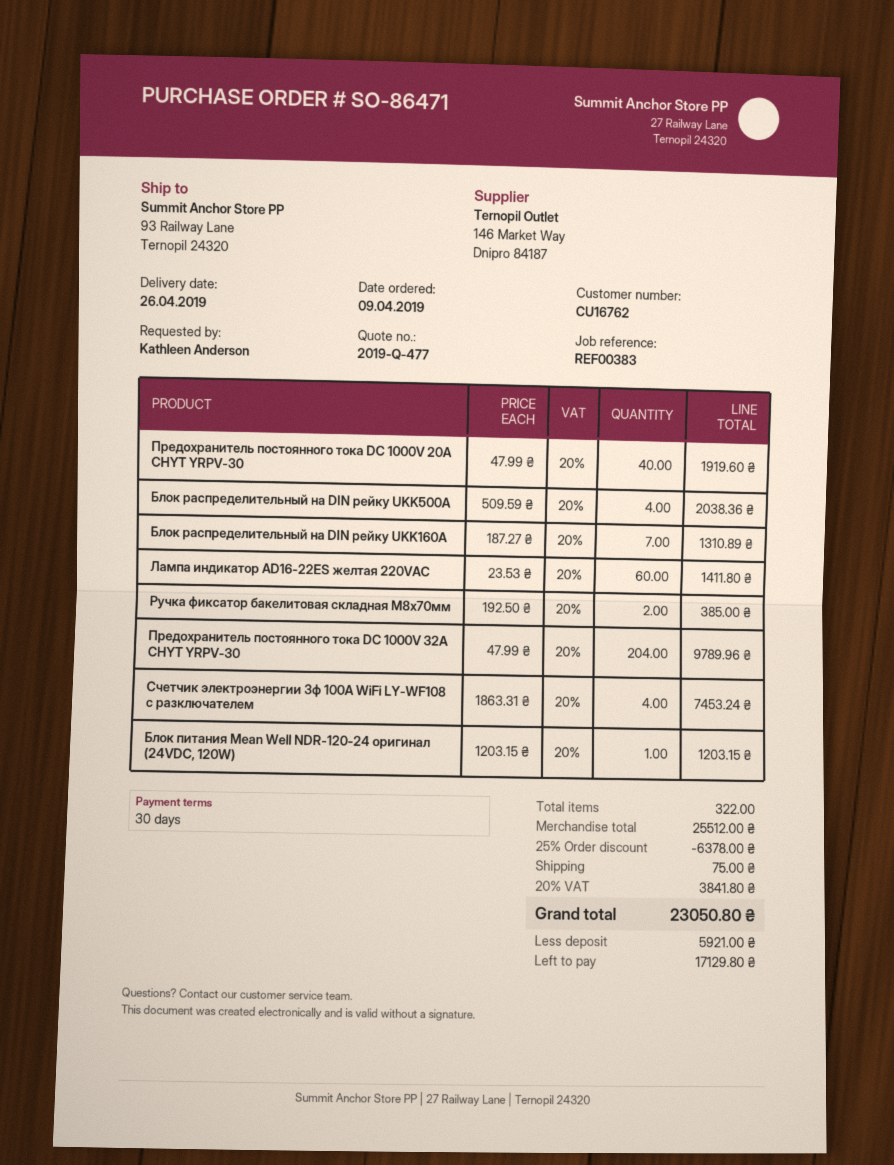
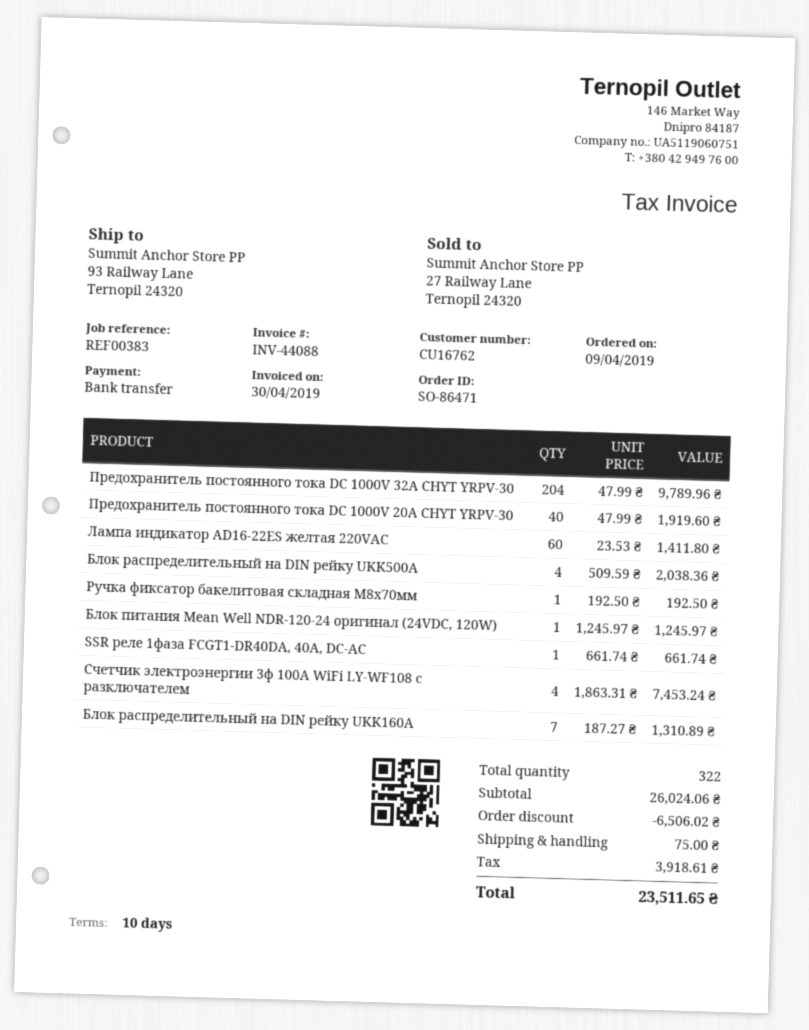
payment terms: 30 days -> 10 days
Ручка фиксатор бакелитовая складная М8х70мм: 2 x 192.50 = 385.00 -> 1 x 192.50 = 192.50
Блок питания Mean Well NDR-120-24 оригинал (24VDC, 120W): 1 x 1203.15 = 1203.15 -> 1 x 1245.97 = 1245.97
SSR реле 1фаза FCGT1-DR40DA, 40А, DC-AC: none -> 1 x 661.74 = 661.74
subtotal: 25512.00 -> 26024.06
discount: 6378.00 -> 6506.02
tax: 3841.80 -> 3918.61
total: 23050.80 -> 23511.65

